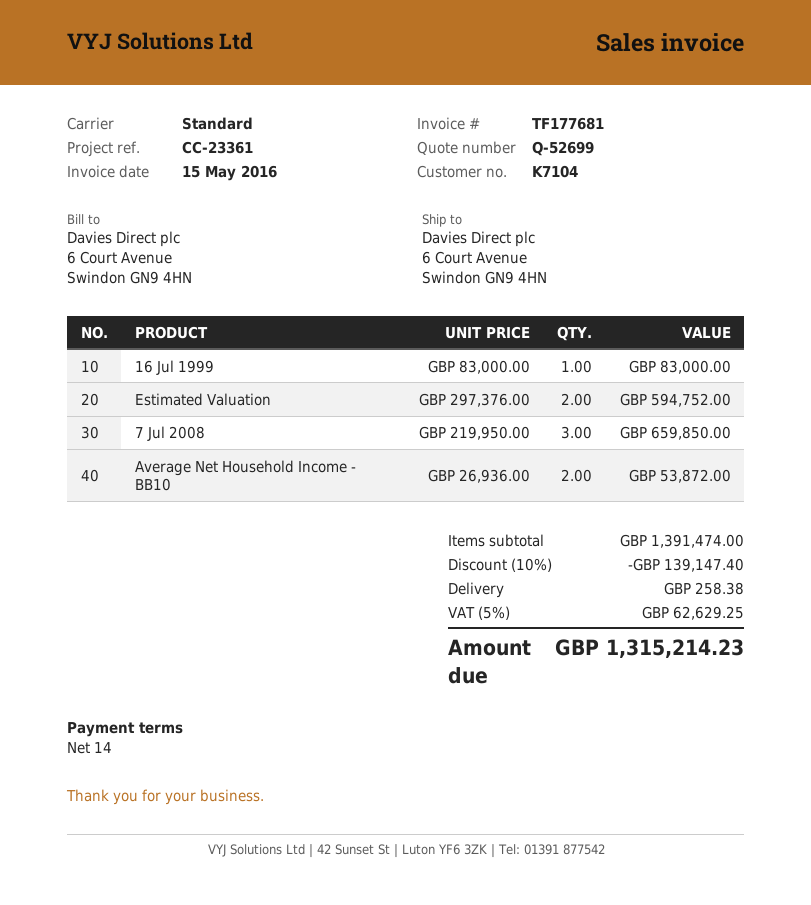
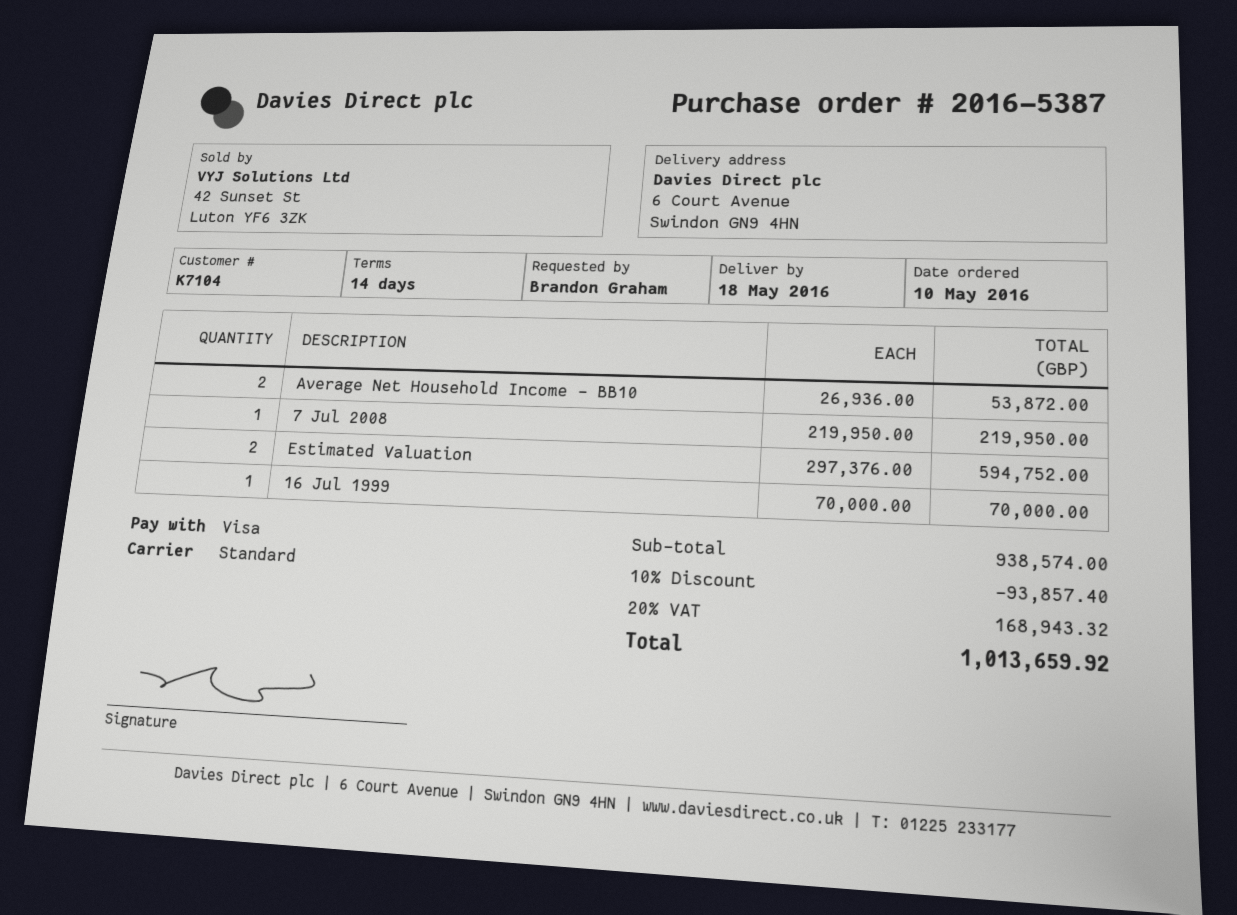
16 Jul 1999: 1 x 83000.00 = 83000.00 -> 1 x 70000.00 = 70000.00
7 Jul 2008: 3 x 219950.00 = 659850.00 -> 1 x 219950.00 = 219950.00
subtotal: 1391474.00 -> 938574.00
discount: 10% = 139147.40 -> 10% = 93857.40
shipping: 258.38 -> none
tax: 5% = 62629.25 -> 20% = 168943.32
total: 1315214.23 -> 1013659.92

